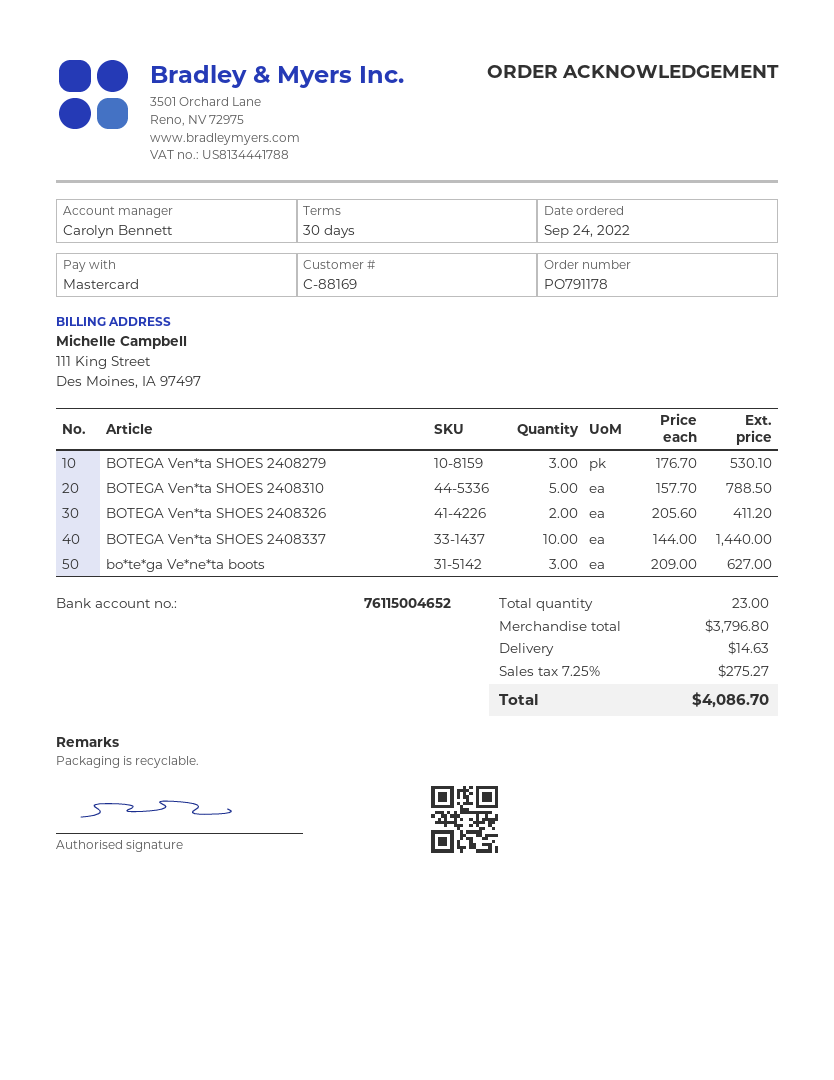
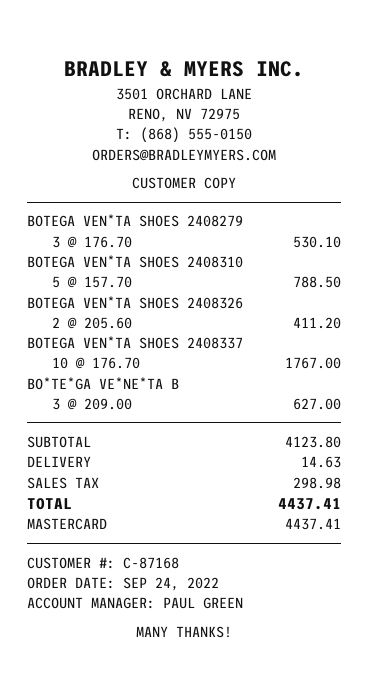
customer number: C-88169 -> C-87168
sales rep: Carolyn Bennett -> PAUL GREEN
BOTEGA Ven*ta SHOES 2408337: 10 x 144.00 = 1440.00 -> 10 x 176.70 = 1767.00
subtotal: 3796.80 -> 4123.80
tax: 275.27 -> 298.98
total: 4086.70 -> 4437.41

